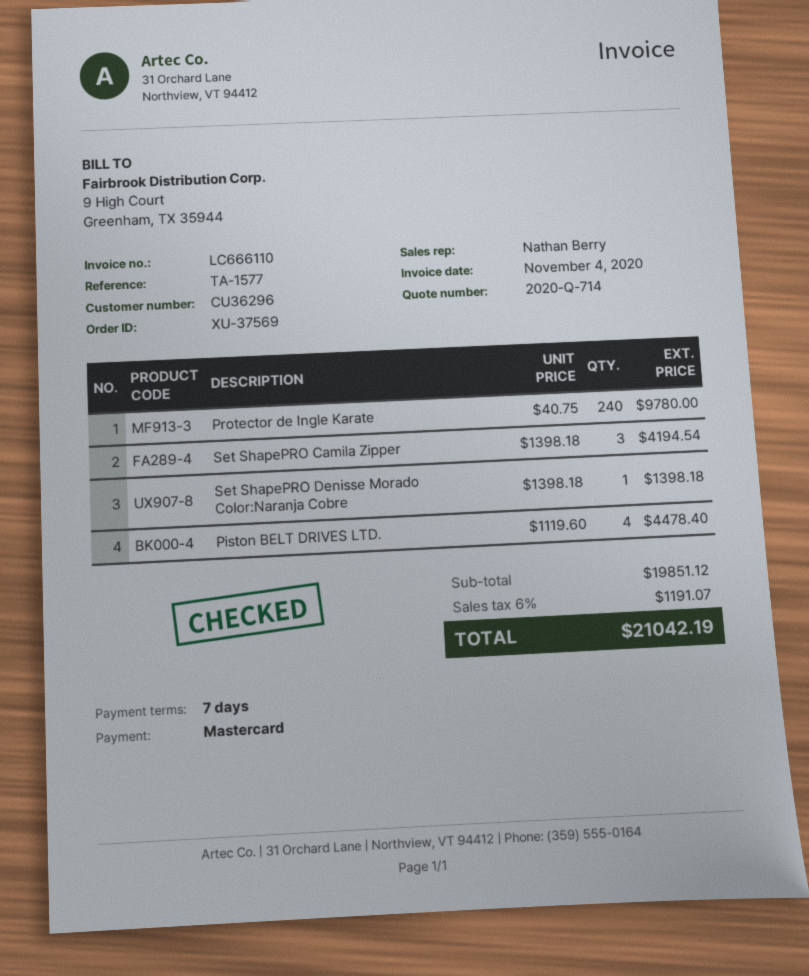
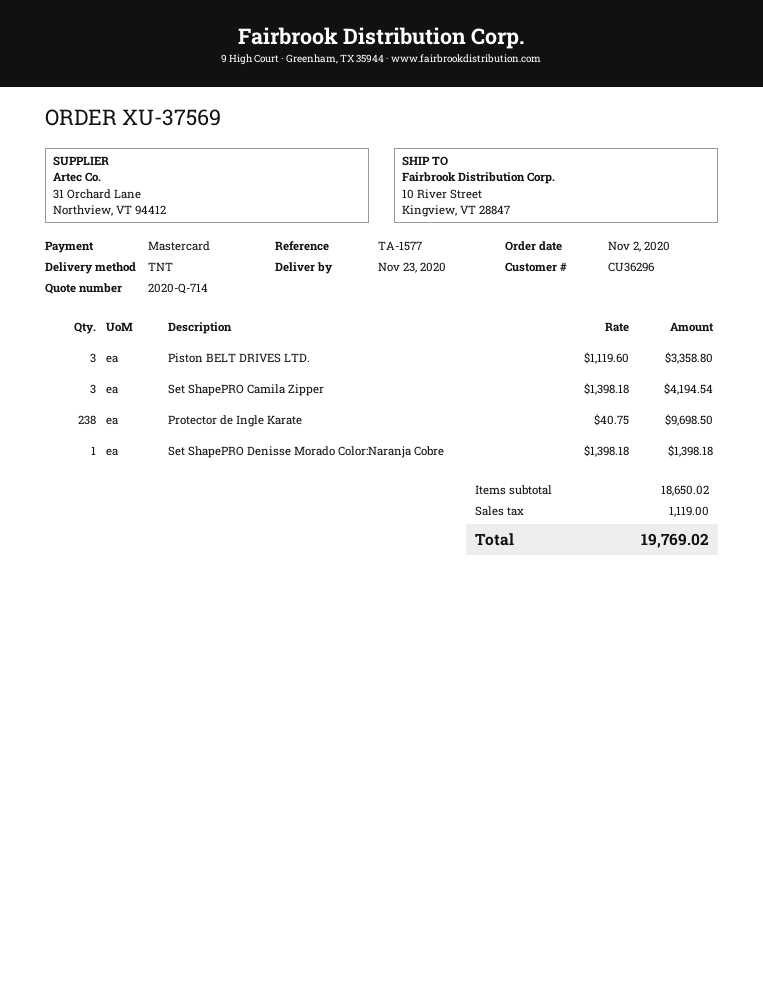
Protector de Ingle Karate: 240 x 40.75 = 9780.00 -> 238 x 40.75 = 9698.50
Piston BELT DRIVES LTD.: 4 x 1119.60 = 4478.40 -> 3 x 1119.60 = 3358.80
subtotal: 19851.12 -> 18650.02
tax: 1191.07 -> 1119.00
total: 21042.19 -> 19769.02

